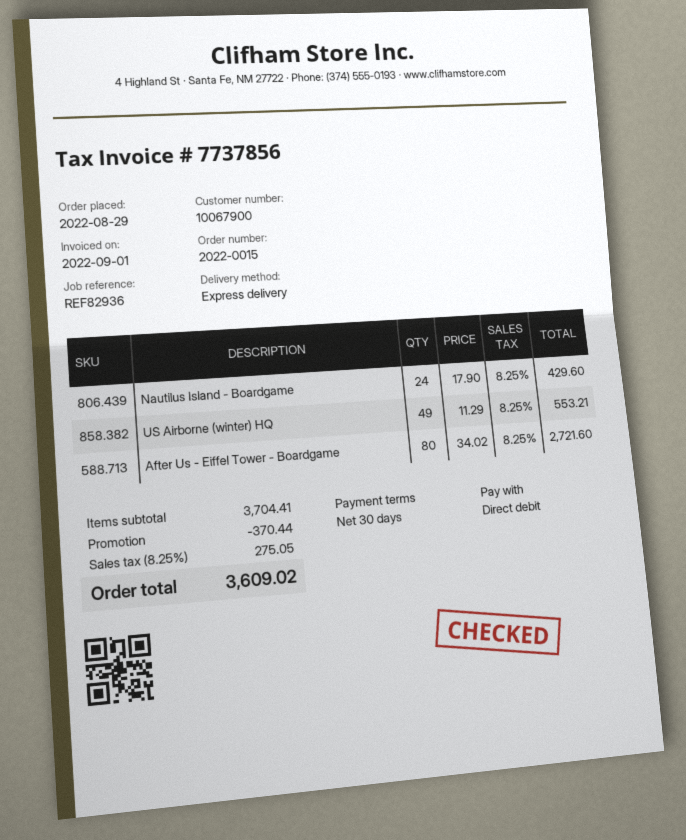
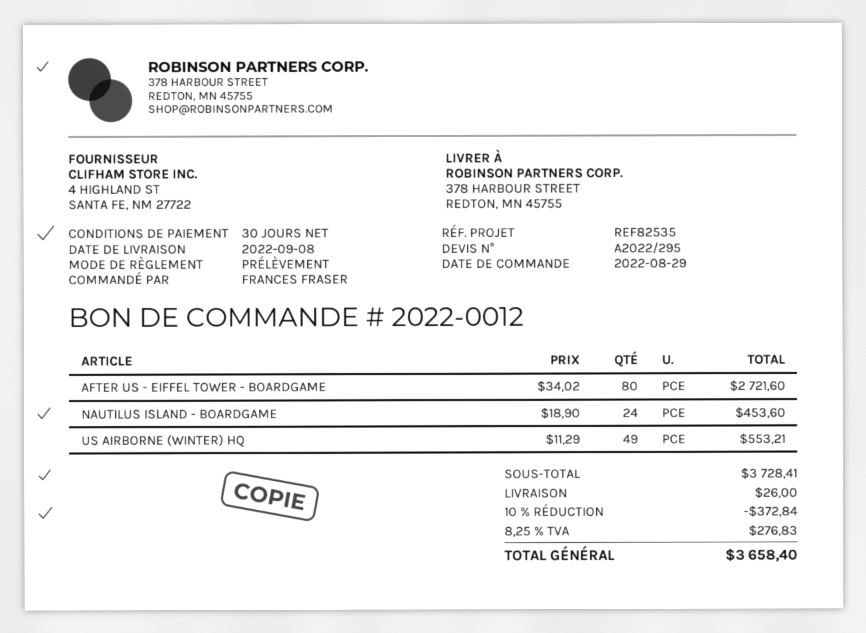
order number: 2022-0015 -> 2022-0012
reference: REF82936 -> REF82535
Nautilus Island - Boardgame: 24 x 17.90 = 429.60 -> 24 x 18.90 = 453.60
subtotal: 3704.41 -> 3728.41
discount: 370.44 -> 372.84
shipping: none -> 26.00
tax: 8.25% = 275.05 -> 8.25% = 276.83
total: 3609.02 -> 3658.40

